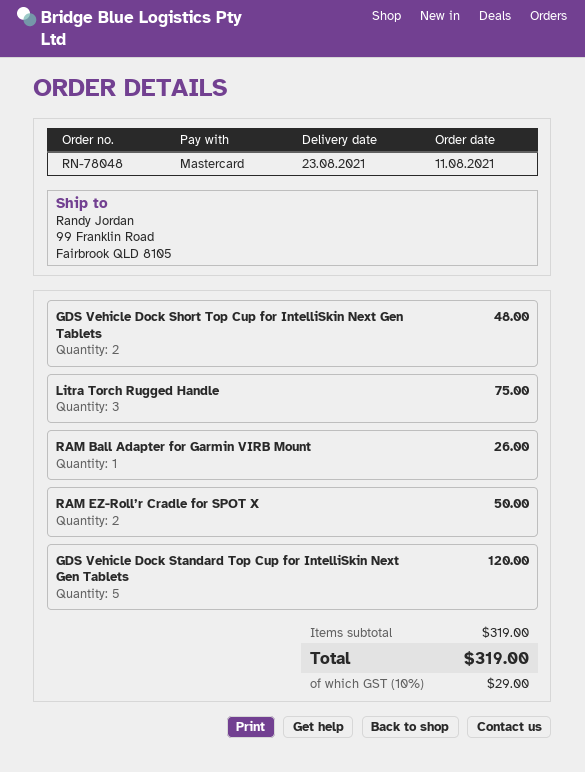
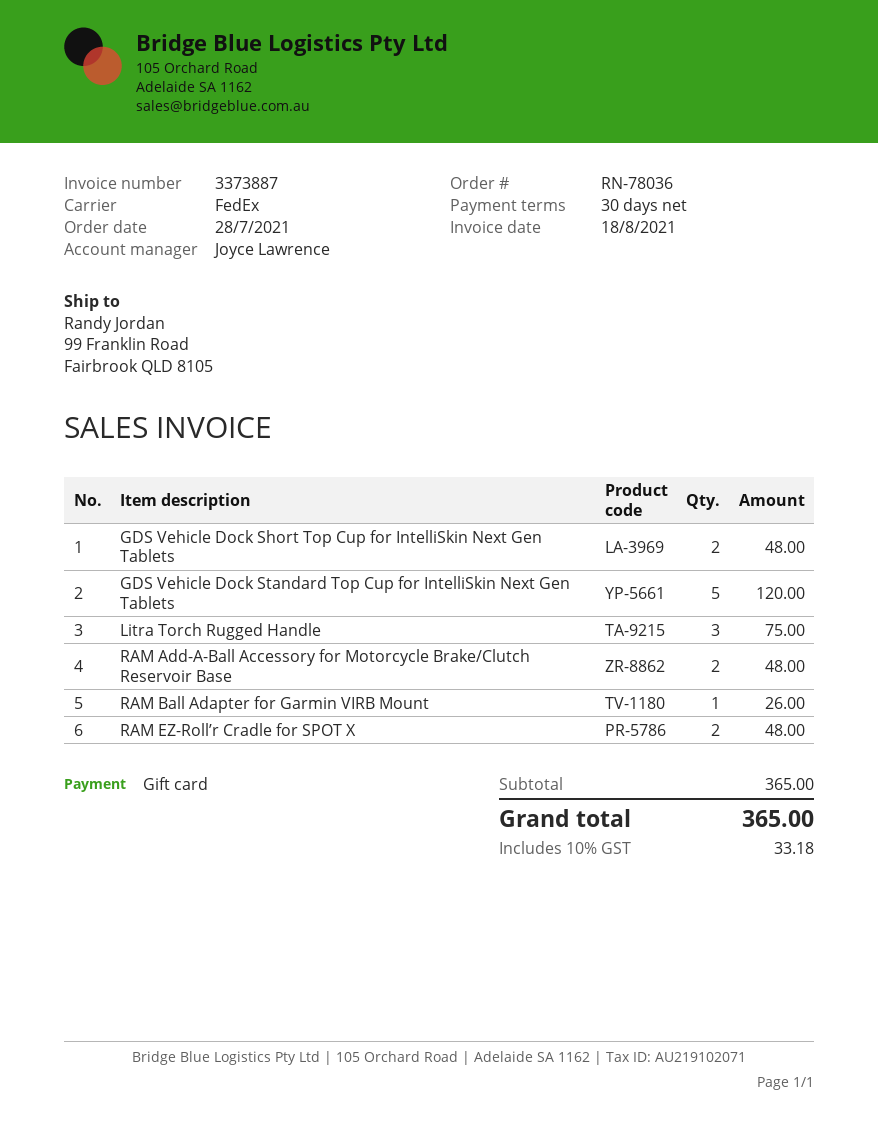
order number: RN-78048 -> RN-78036
order date: 2021-08-11 -> 2021-07-28
payment method: Mastercard -> gift card
RAM EZ-Roll’r Cradle for SPOT X: 2 for 50.00 -> 2 for 48.00
RAM Add-A-Ball Accessory for Motorcycle Brake/Clutch Reservoir Base: none -> 2 for 48.00
subtotal: 319.00 -> 365.00
tax: 10% = 29.00 -> 10% = 33.18
total: 319.00 -> 365.00

